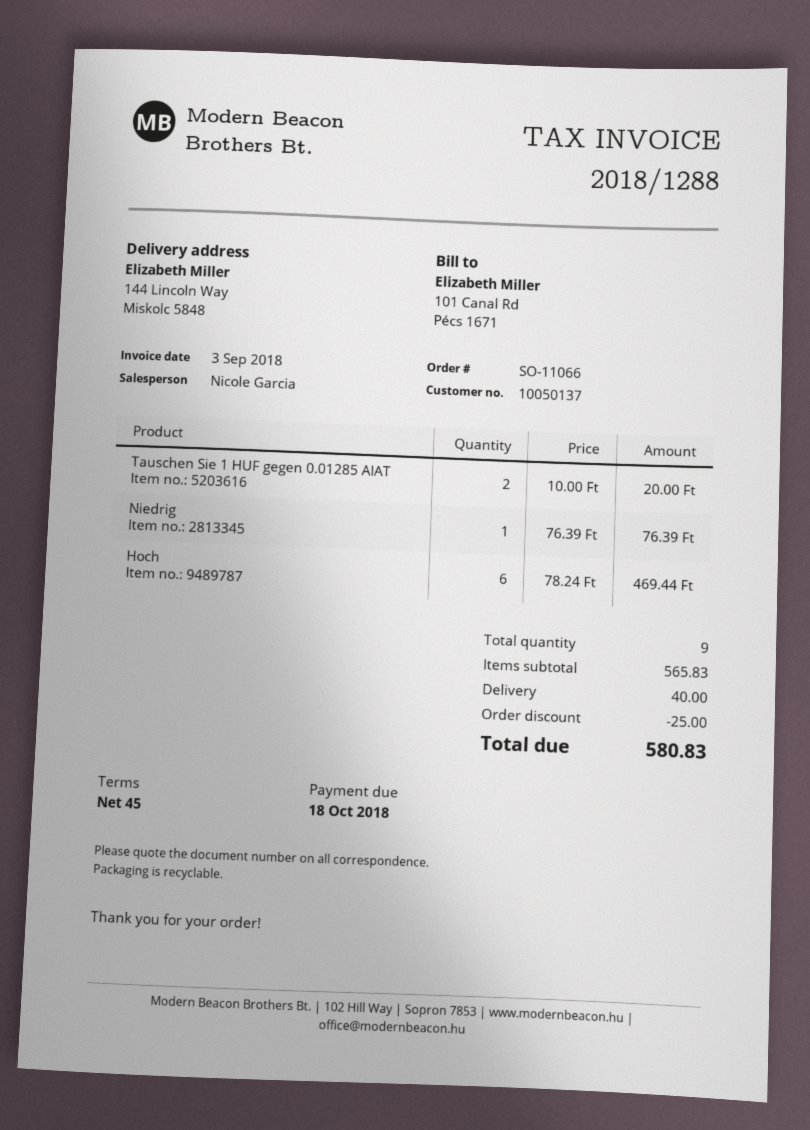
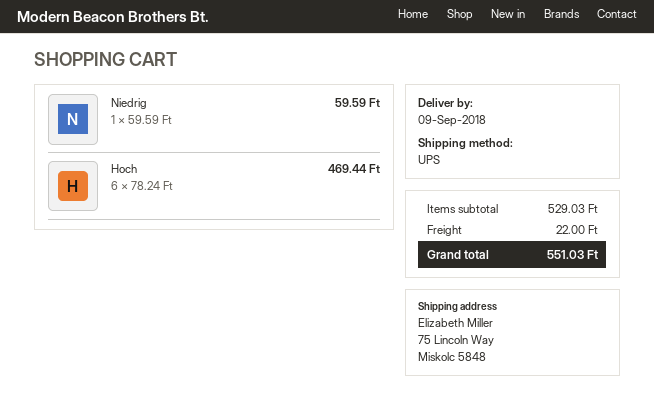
ship to: 144 Lincoln Way, Miskolc 5848 -> 75 Lincoln Way, Miskolc 5848
Tauschen Sie 1 HUF gegen 0.01285 AIAT: 2 x 10.00 = 20.00 -> none
Niedrig: 1 x 76.39 = 76.39 -> 1 x 59.59 = 59.59
subtotal: 565.83 -> 529.03
discount: 25.00 -> none
shipping: 40.00 -> 22.00
total: 580.83 -> 551.03

